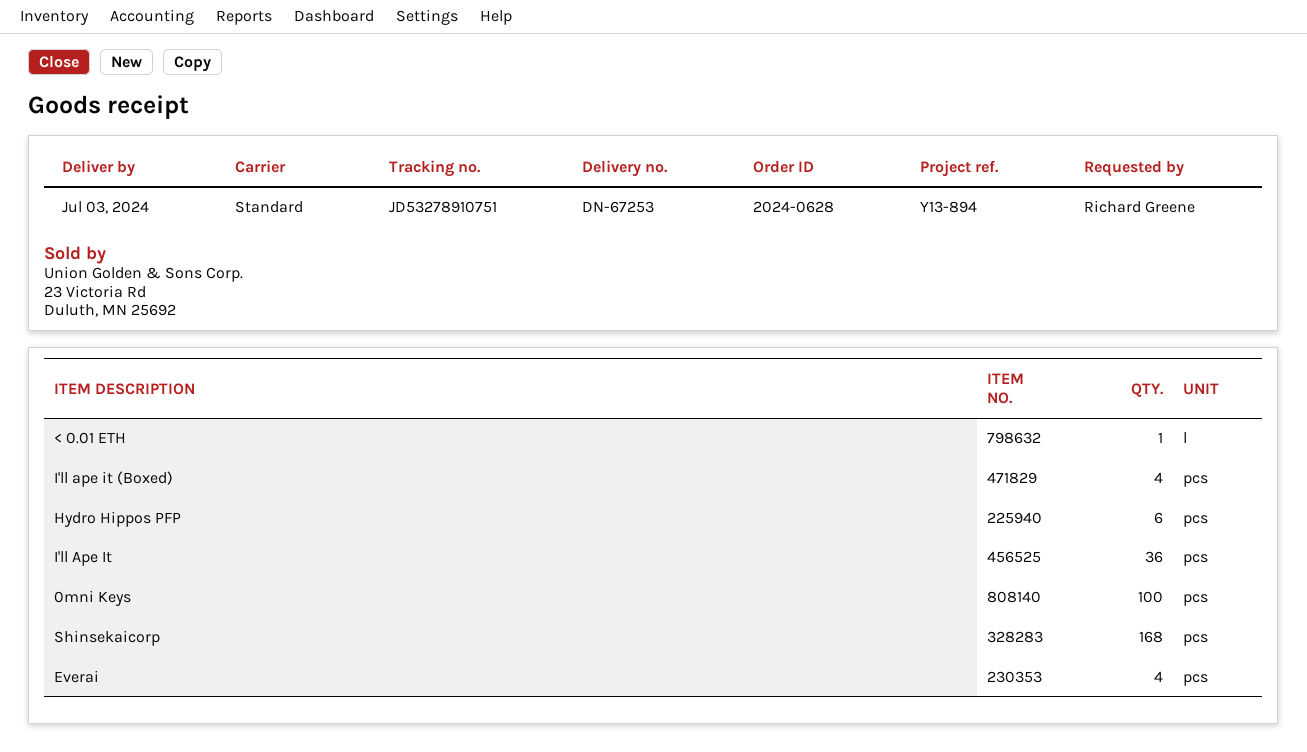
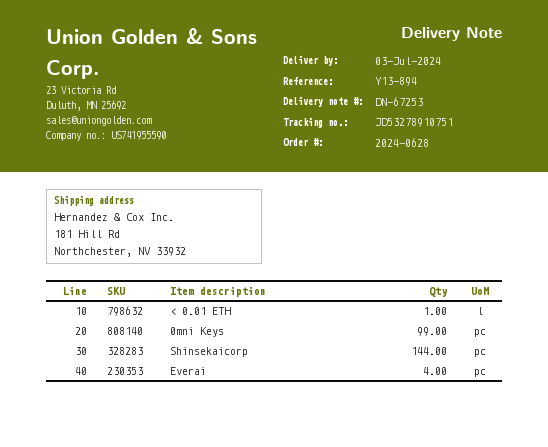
I'll ape it (Boxed): 4 -> none
Hydro Hippos PFP: 6 -> none
I'll Ape It: 36 -> none
0mni Keys: 100 -> 99
Shinsekaicorp: 168 -> 144

